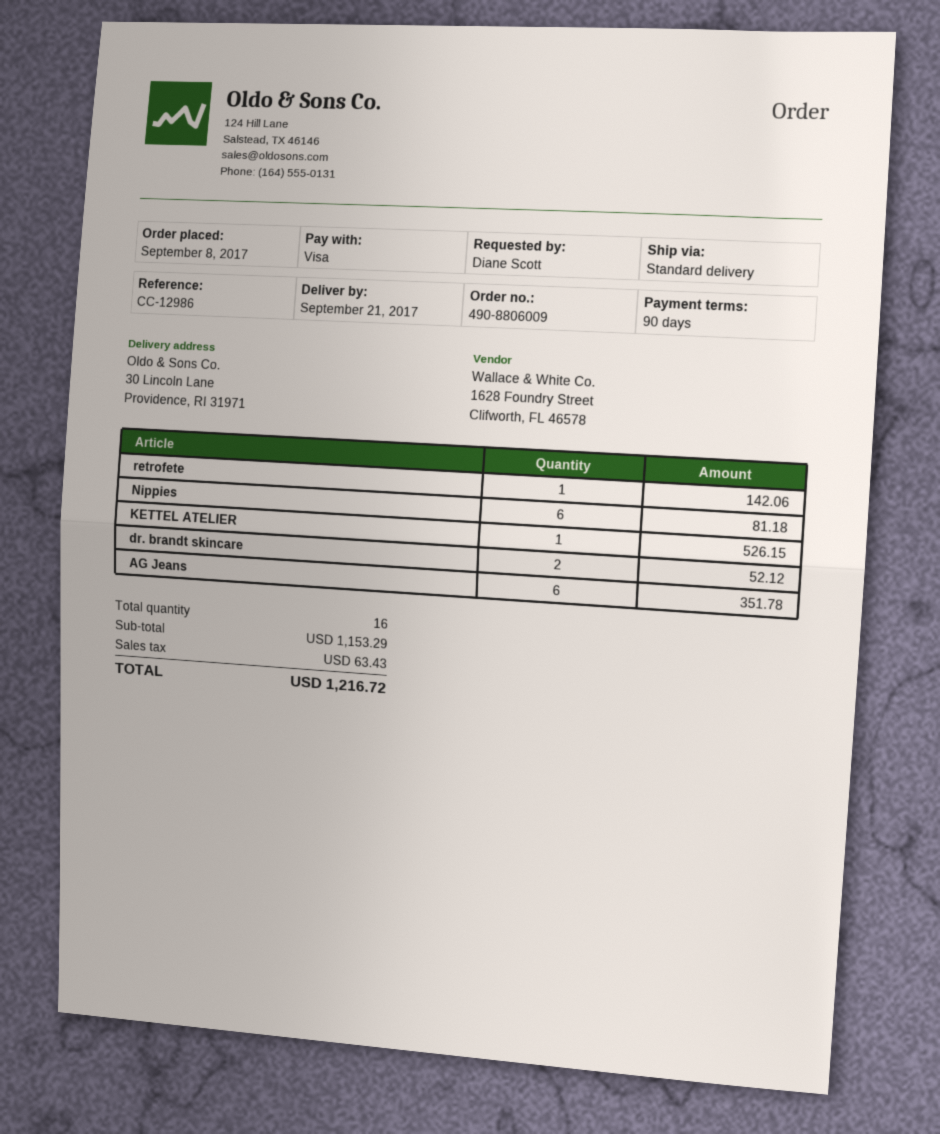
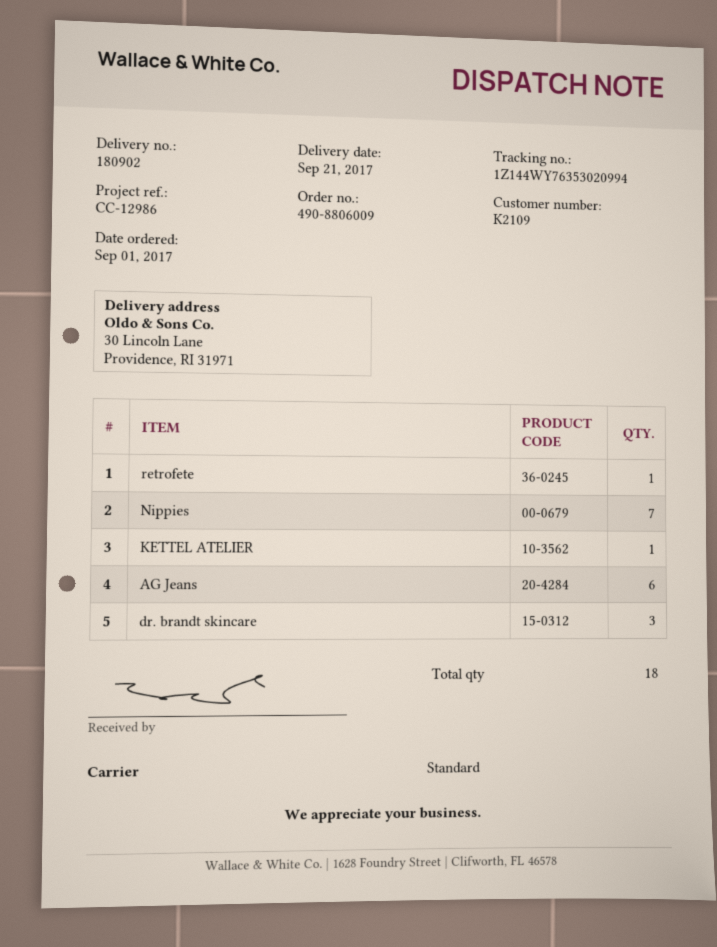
order date: 2017-09-08 -> 2017-09-01
Nippies: 6 -> 7
dr. brandt skincare: 2 -> 3
total quantity: 16 -> 18

